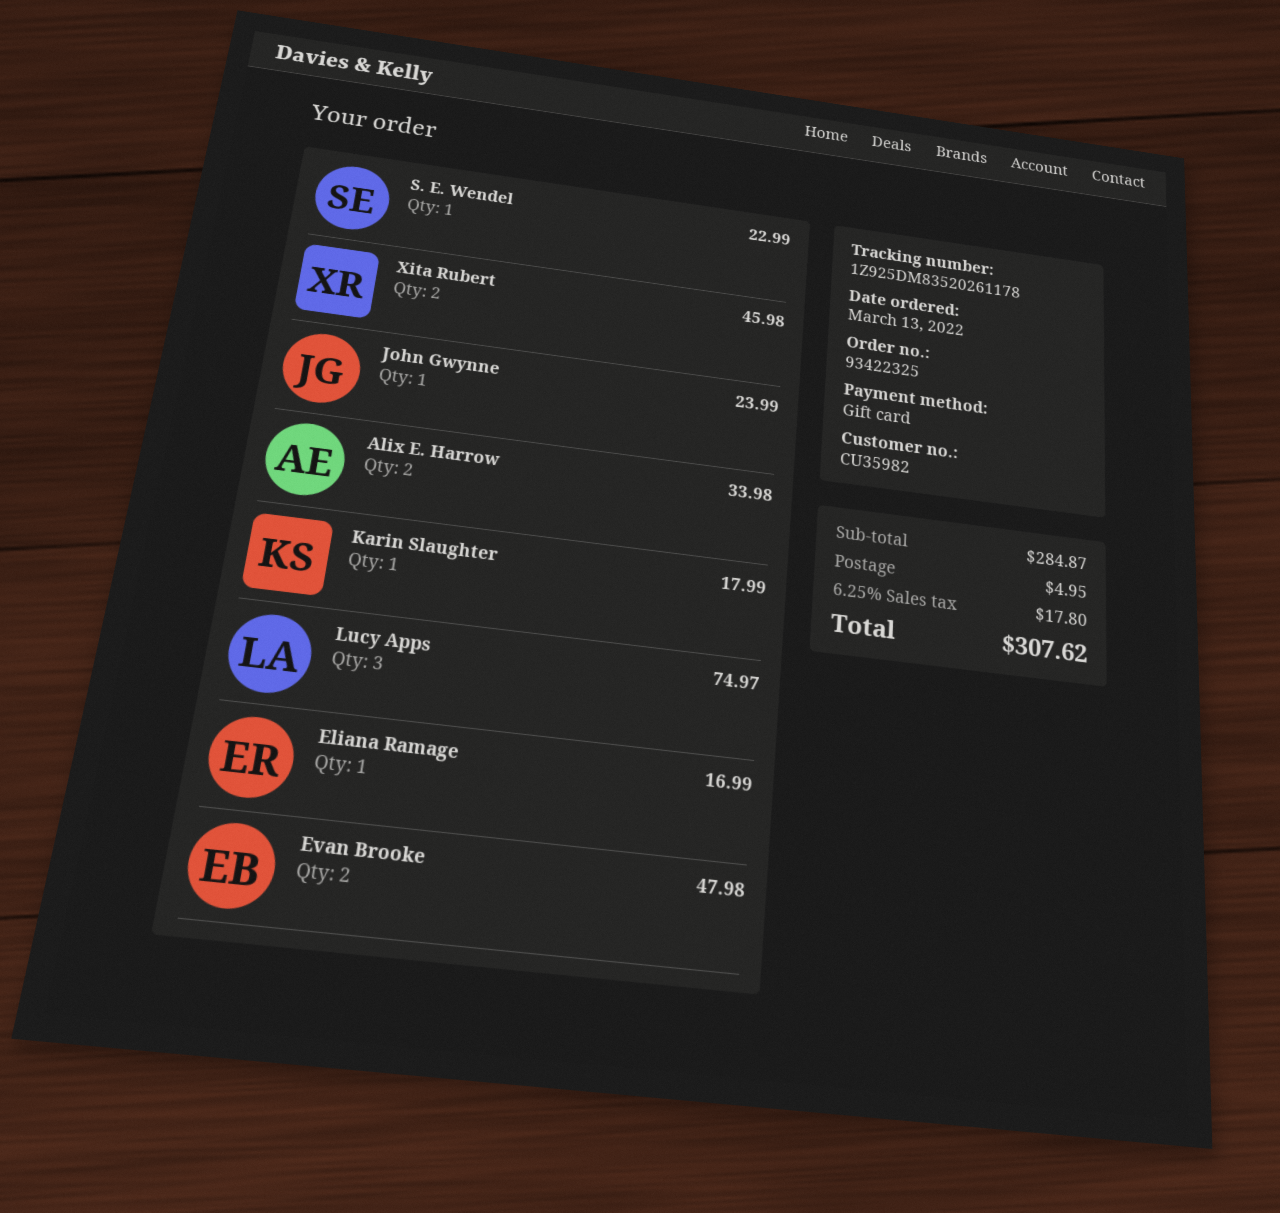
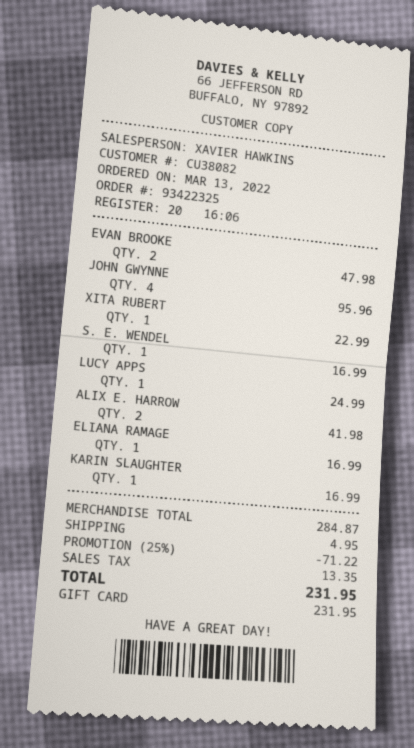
customer number: CU35982 -> CU38082
S. E. Wendel: 1 for 22.99 -> 1 for 16.99
Xita Rubert: 2 for 45.98 -> 1 for 22.99
John Gwynne: 1 for 23.99 -> 4 for 95.96
Alix E. Harrow: 2 for 33.98 -> 2 for 41.98
Karin Slaughter: 1 for 17.99 -> 1 for 16.99
Lucy Apps: 3 for 74.97 -> 1 for 24.99
discount: none -> 25% = 71.22
tax: 17.80 -> 13.35
total: 307.62 -> 231.95

